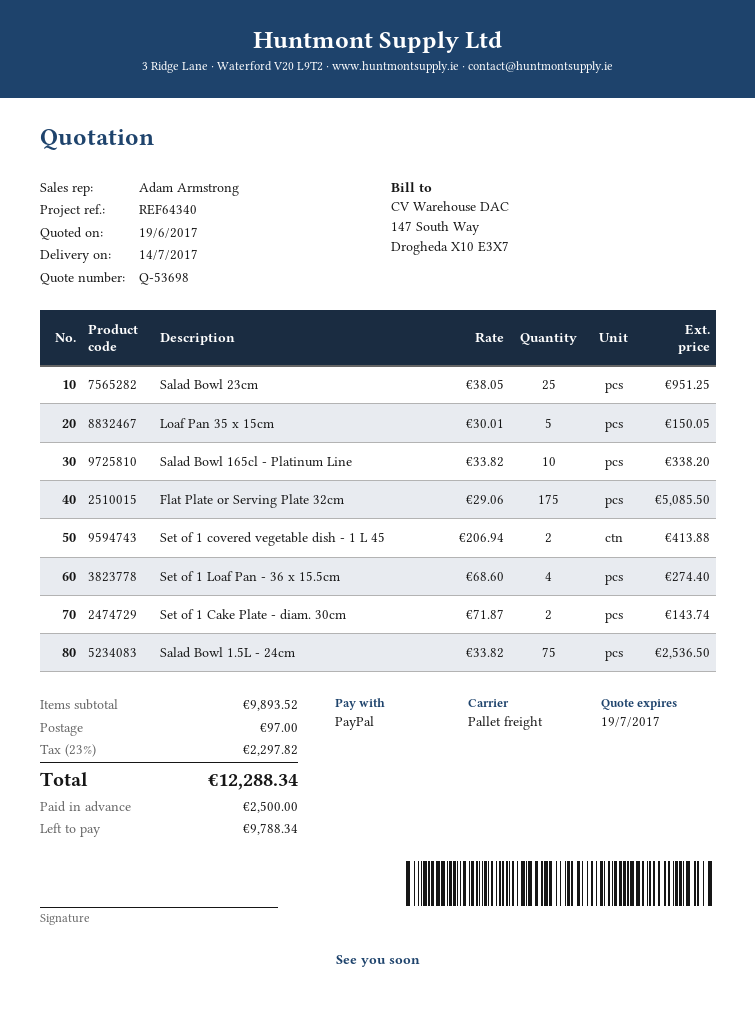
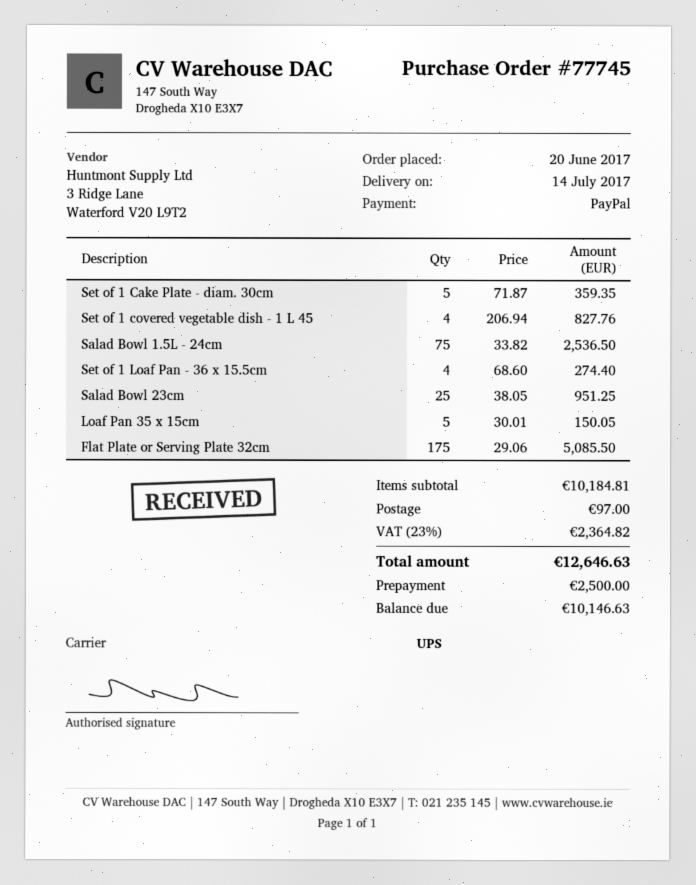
shipping method: pallet freight -> UPS
Salad Bowl 165cl - Platinum Line: 10 x 33.82 = 338.20 -> none
Set of 1 covered vegetable dish - 1 L 45: 2 x 206.94 = 413.88 -> 4 x 206.94 = 827.76
Set of 1 Cake Plate - diam. 30cm: 2 x 71.87 = 143.74 -> 5 x 71.87 = 359.35
subtotal: 9893.52 -> 10184.81
tax: 23% = 2297.82 -> 23% = 2364.82
total: 12288.34 -> 12646.63
balance: 9788.34 -> 10146.63

